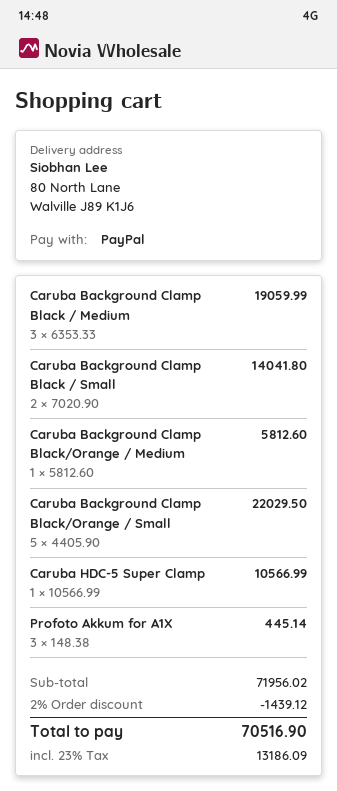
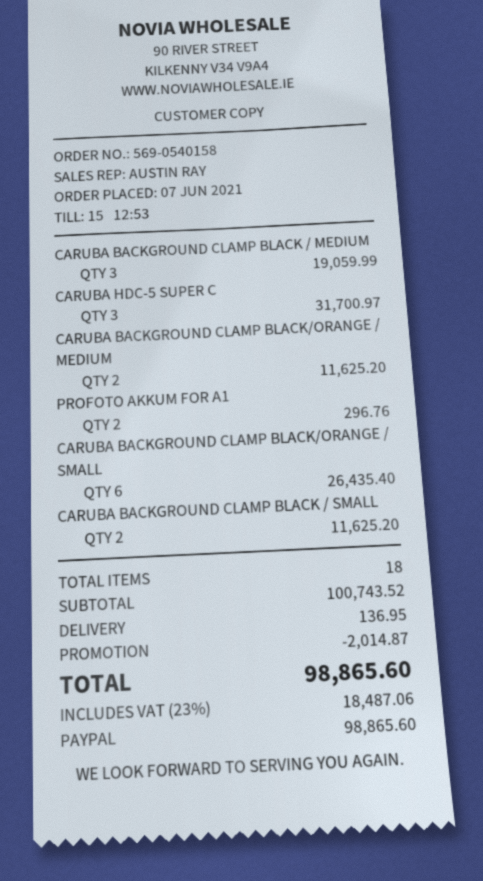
Caruba Background Clamp Black / Small: 2 for 14041.80 -> 2 for 11625.20
Caruba Background Clamp Black/Orange / Medium: 1 for 5812.60 -> 2 for 11625.20
Caruba Background Clamp Black/Orange / Small: 5 for 22029.50 -> 6 for 26435.40
Caruba HDC-5 Super Clamp: 1 for 10566.99 -> 3 for 31700.97
Profoto Akkum for A1X: 3 for 445.14 -> 2 for 296.76
subtotal: 71956.02 -> 100743.52
discount: 1439.12 -> 2014.87
shipping: none -> 136.95
tax: 23% = 13186.09 -> 23% = 18487.06
total: 70516.90 -> 98865.60

